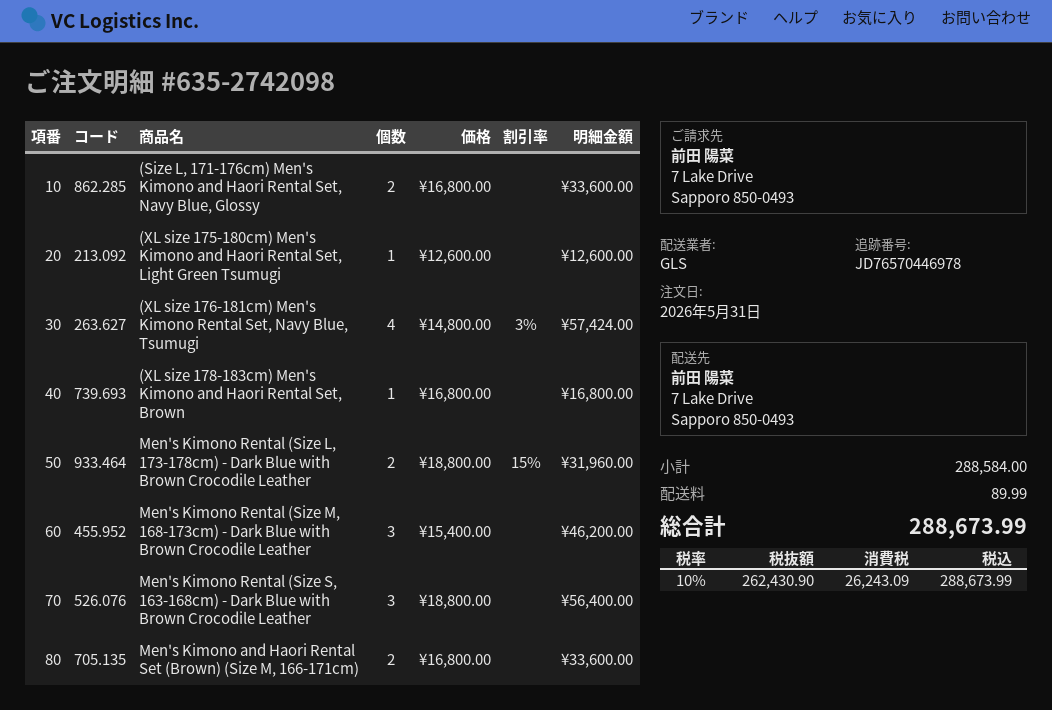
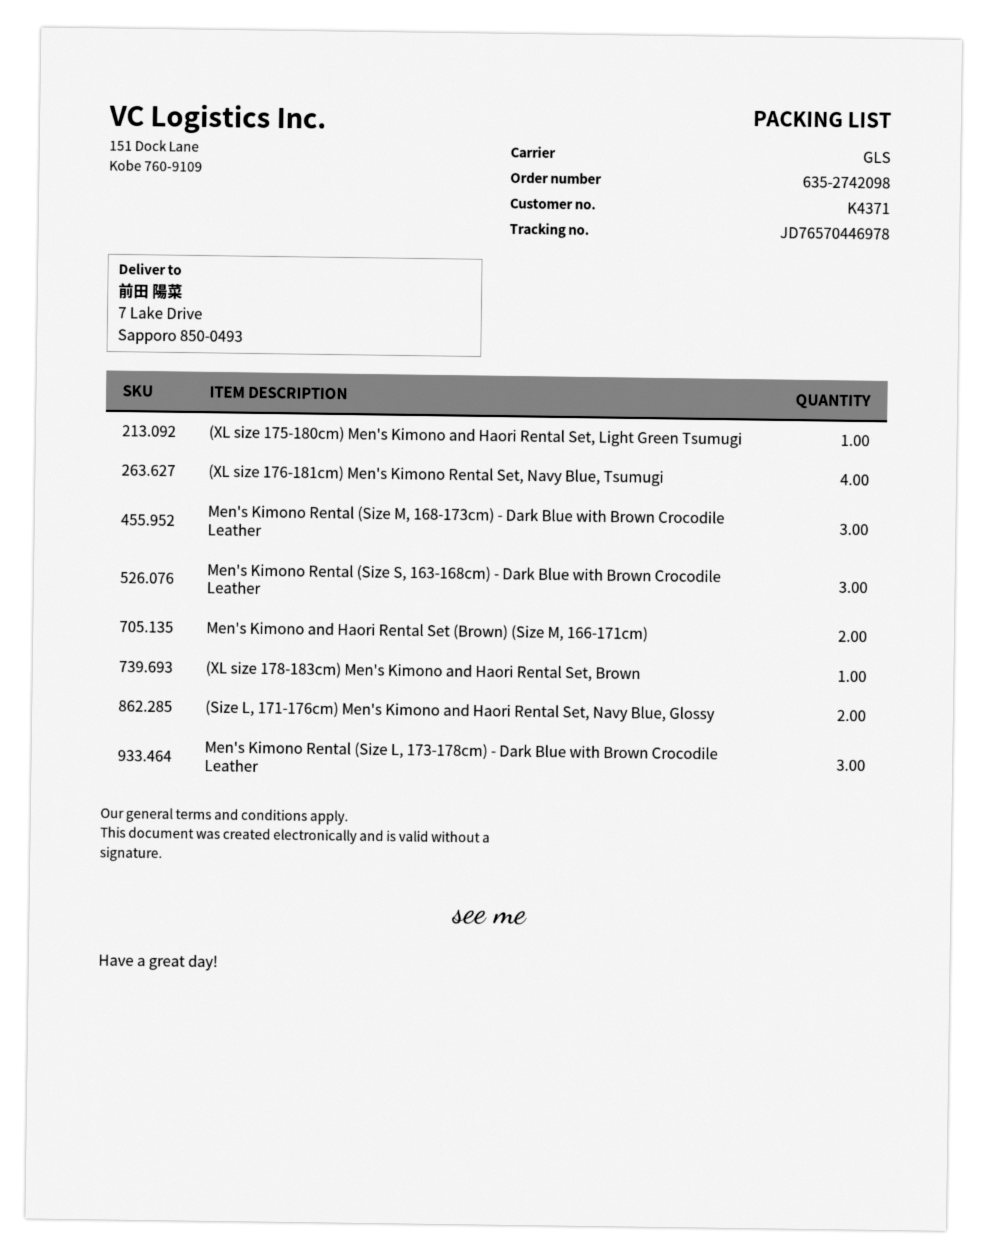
Men's Kimono Rental (Size L, 173-178cm) - Dark Blue with Brown Crocodile Leather: 2 -> 3

